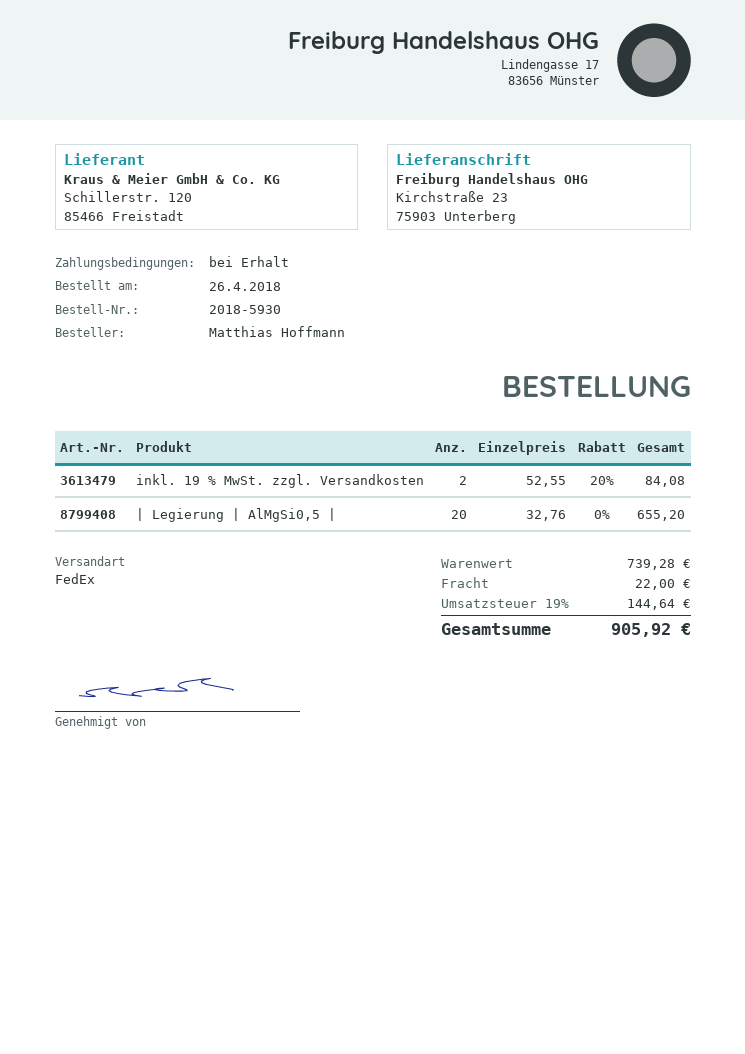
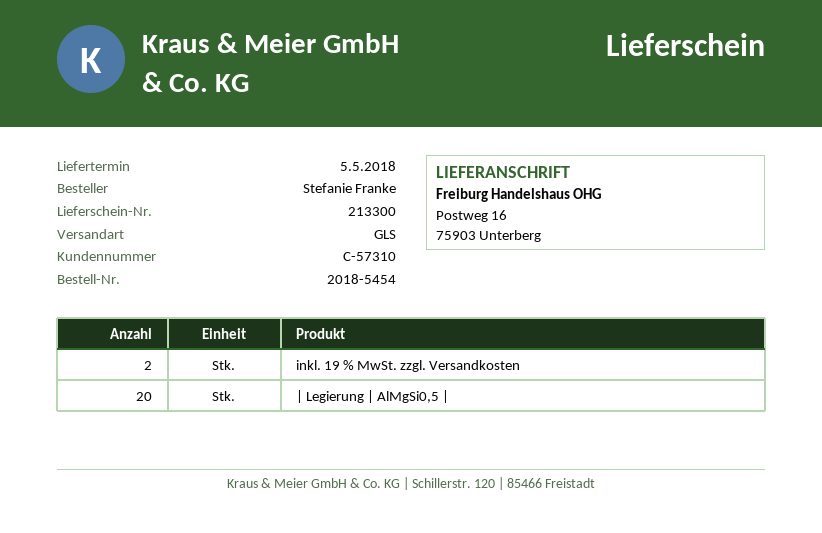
order number: 2018-5930 -> 2018-5454
ordered by: Matthias Hoffmann -> Stefanie Franke
shipping method: FedEx -> GLS
ship to: Kirchstraße 23, 75903 Unterberg -> Postweg 16, 75903 Unterberg

